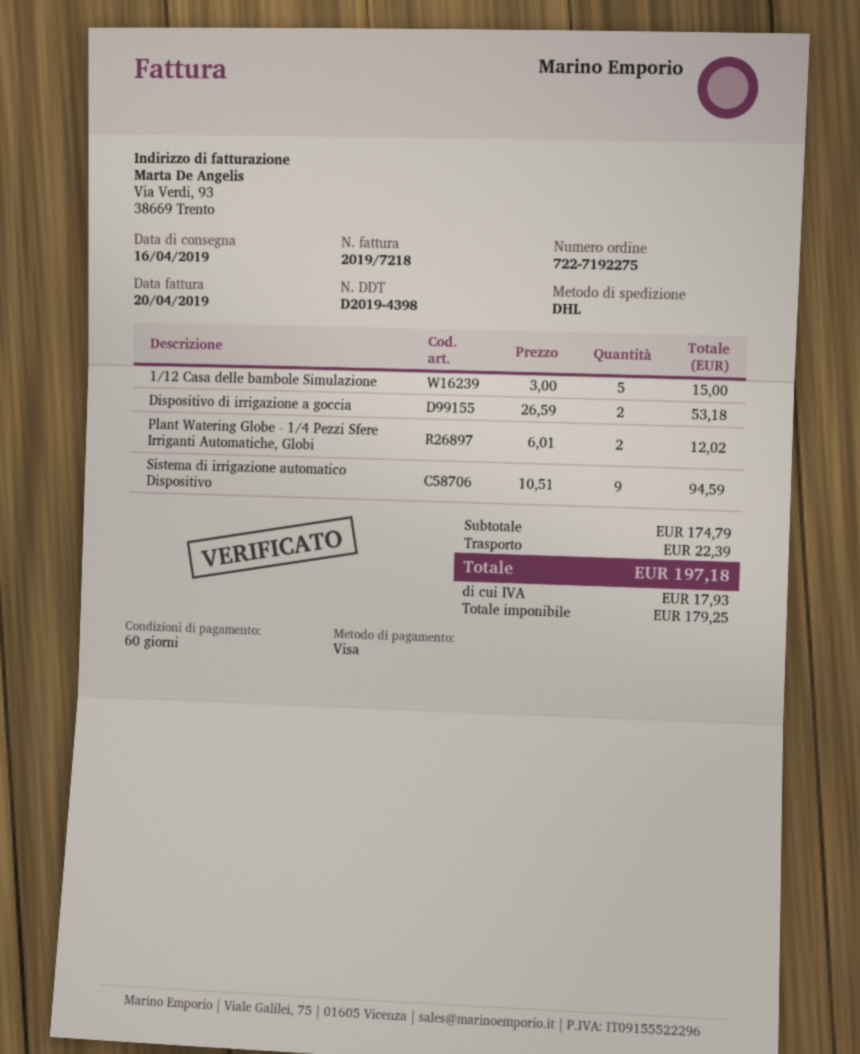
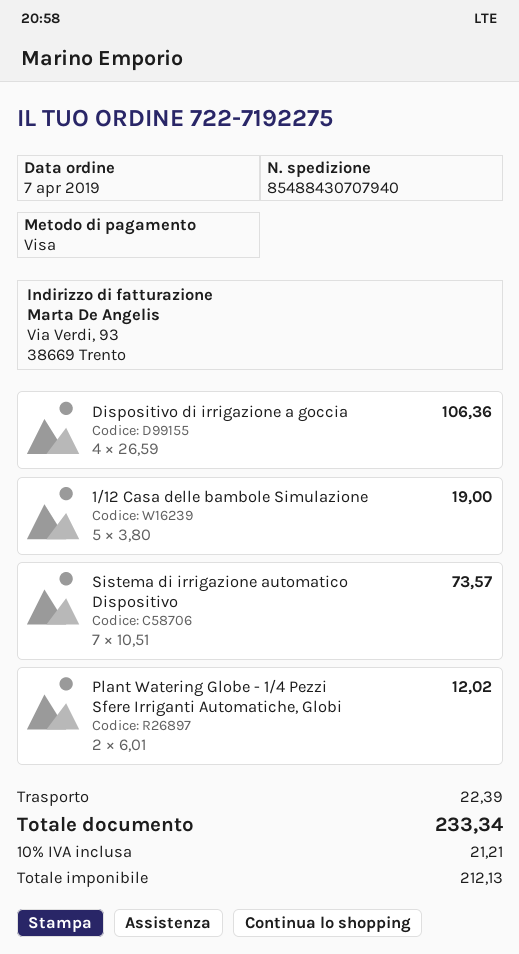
1/12 Casa delle bambole Simulazione: 5 x 3.00 = 15.00 -> 5 x 3.80 = 19.00
Dispositivo di irrigazione a goccia: 2 x 26.59 = 53.18 -> 4 x 26.59 = 106.36
Sistema di irrigazione automatico Dispositivo: 9 x 10.51 = 94.59 -> 7 x 10.51 = 73.57
net: 179.25 -> 212.13
tax: 17.93 -> 21.21
total: 197.18 -> 233.34

